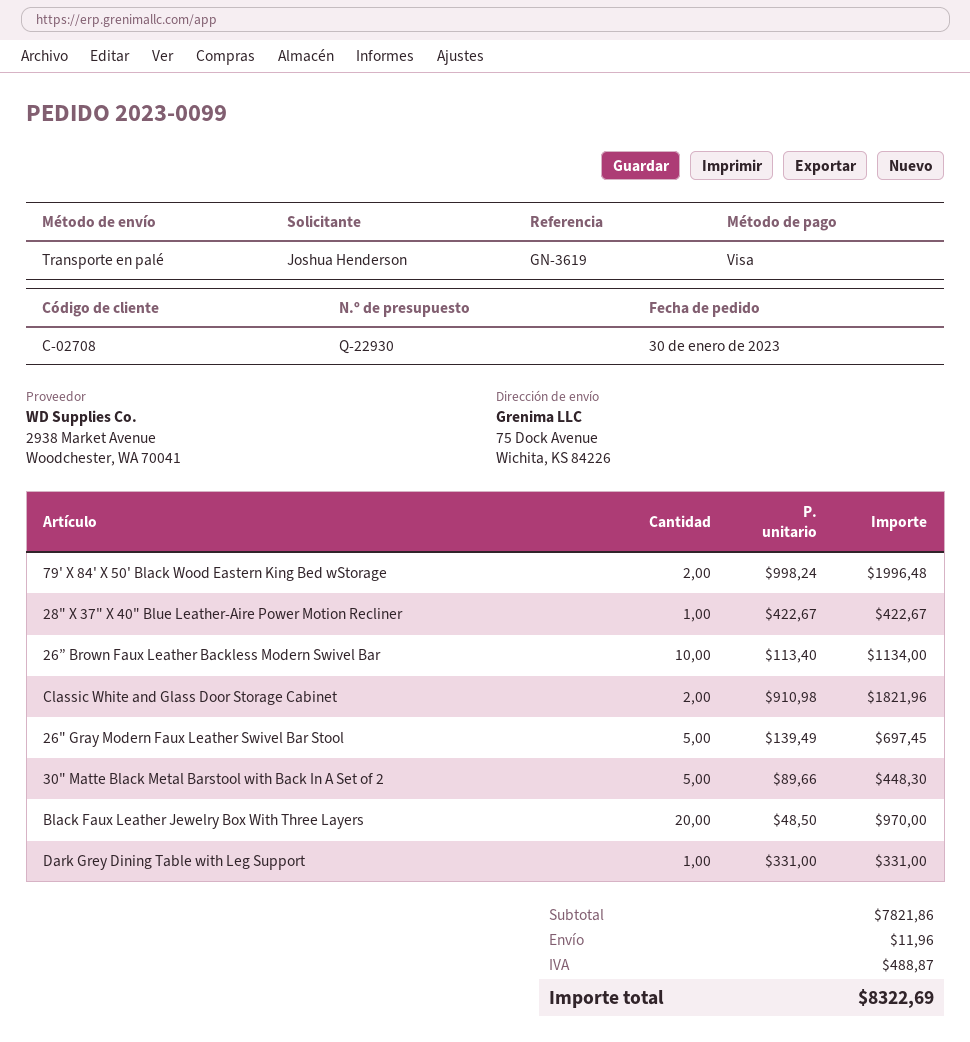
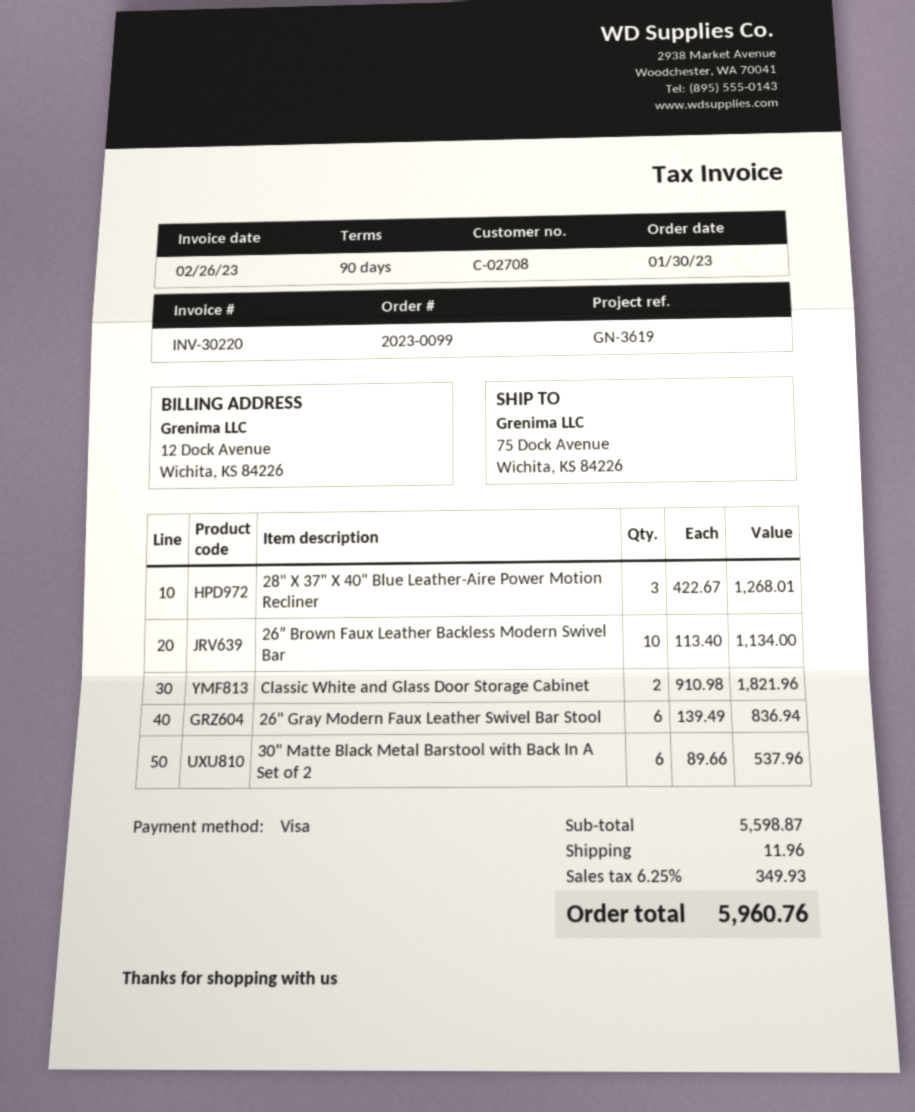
79' X 84' X 50' Black Wood Eastern King Bed wStorage: 2 x 998.24 = 1996.48 -> none
28" X 37" X 40" Blue Leather-Aire Power Motion Recliner: 1 x 422.67 = 422.67 -> 3 x 422.67 = 1268.01
26" Gray Modern Faux Leather Swivel Bar Stool: 5 x 139.49 = 697.45 -> 6 x 139.49 = 836.94
30" Matte Black Metal Barstool with Back In A Set of 2: 5 x 89.66 = 448.30 -> 6 x 89.66 = 537.96
Black Faux Leather Jewelry Box With Three Layers: 20 x 48.50 = 970.00 -> none
Dark Grey Dining Table with Leg Support: 1 x 331.00 = 331.00 -> none
subtotal: 7821.86 -> 5598.87
tax: 488.87 -> 349.93
total: 8322.69 -> 5960.76

